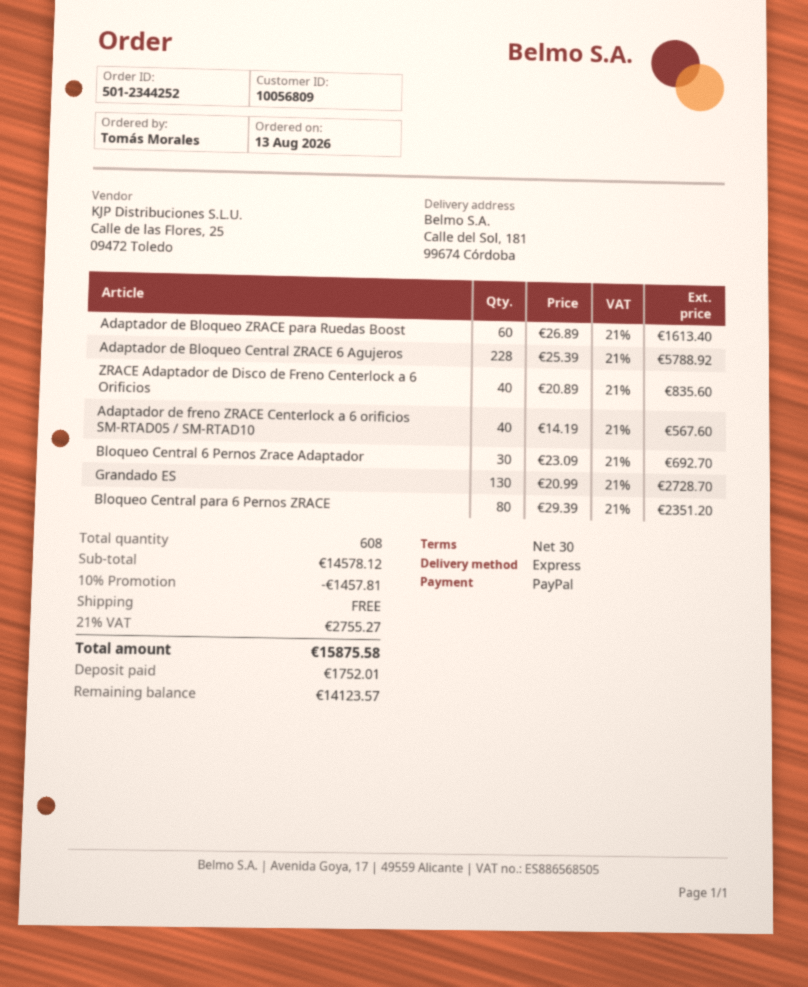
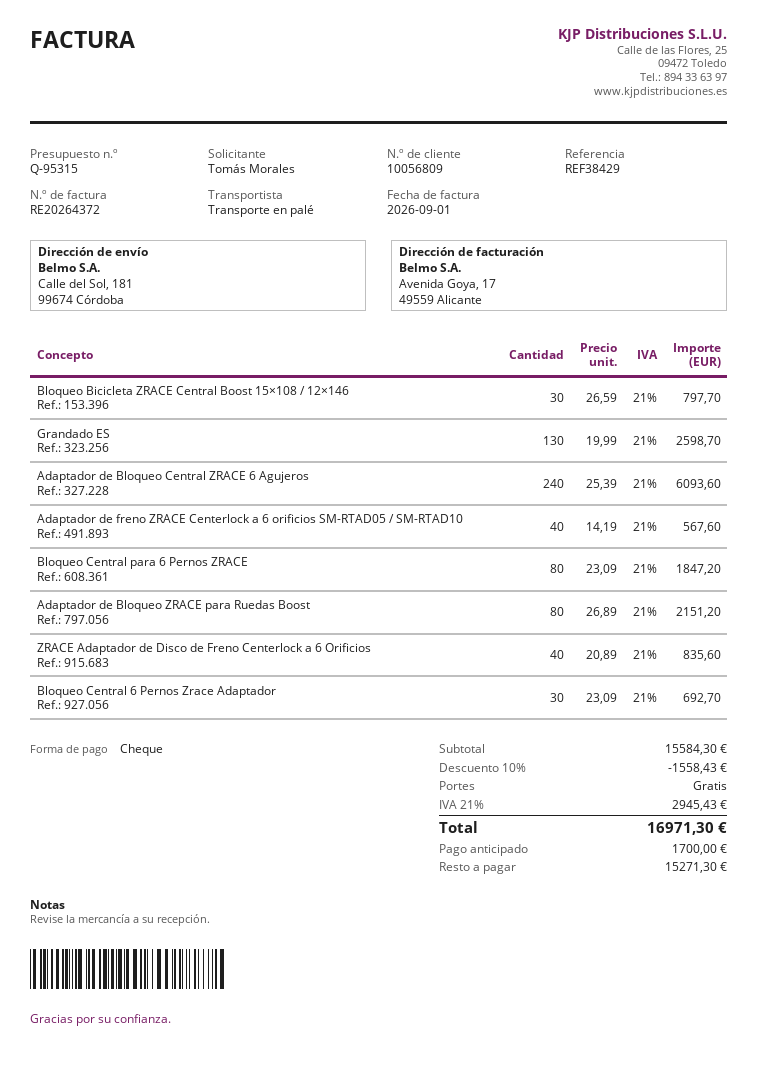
payment method: PayPal -> cheque
shipping method: express -> pallet freight
Adaptador de Bloqueo ZRACE para Ruedas Boost: 60 x 26.89 = 1613.40 -> 80 x 26.89 = 2151.20
Adaptador de Bloqueo Central ZRACE 6 Agujeros: 228 x 25.39 = 5788.92 -> 240 x 25.39 = 6093.60
Grandado ES: 130 x 20.99 = 2728.70 -> 130 x 19.99 = 2598.70
Bloqueo Central para 6 Pernos ZRACE: 80 x 29.39 = 2351.20 -> 80 x 23.09 = 1847.20
Bloqueo Bicicleta ZRACE Central Boost 15×108 / 12×146: none -> 30 x 26.59 = 797.70
subtotal: 14578.12 -> 15584.30
discount: 10% = 1457.81 -> 10% = 1558.43
tax: 21% = 2755.27 -> 21% = 2945.43
total: 15875.58 -> 16971.30
deposit: 1752.01 -> 1700.00
balance: 14123.57 -> 15271.30

